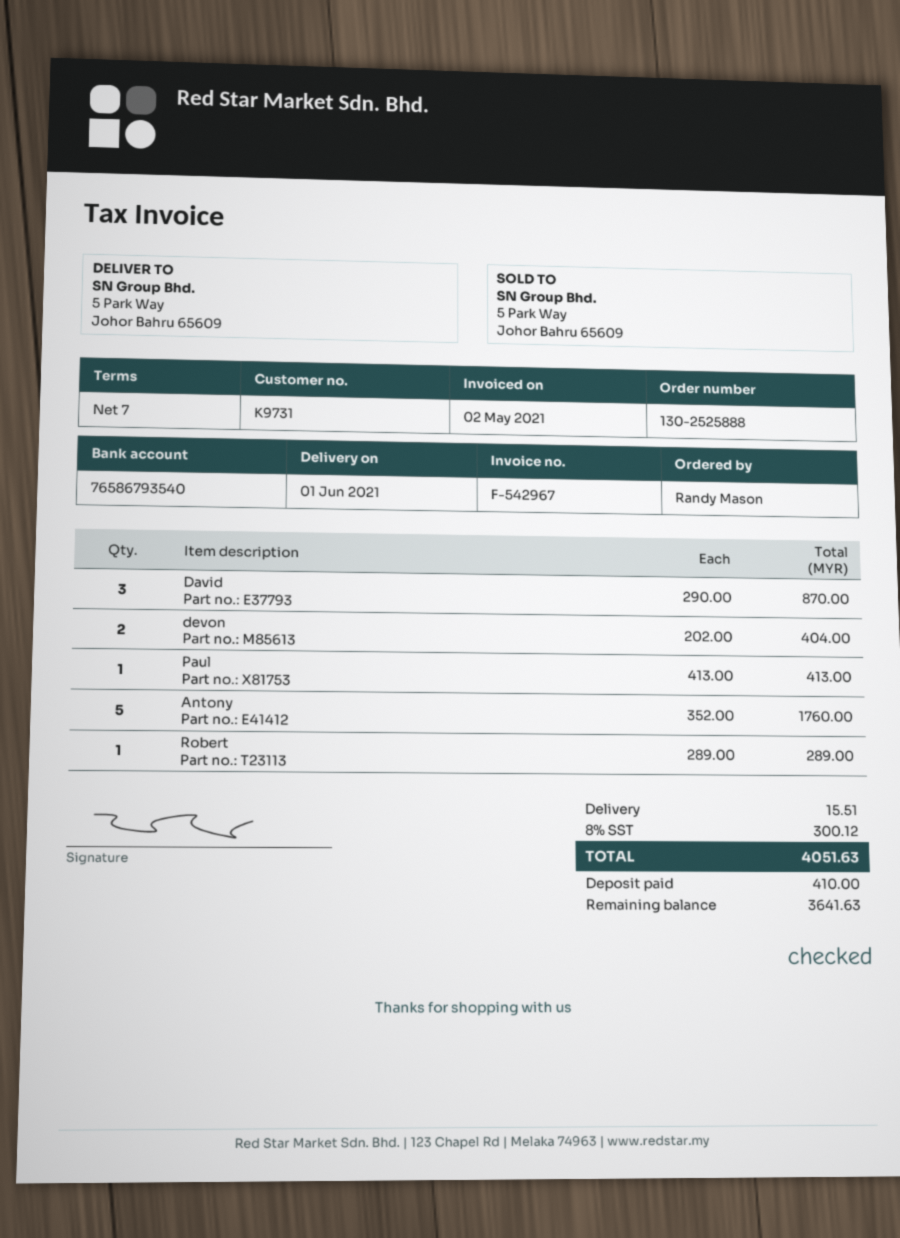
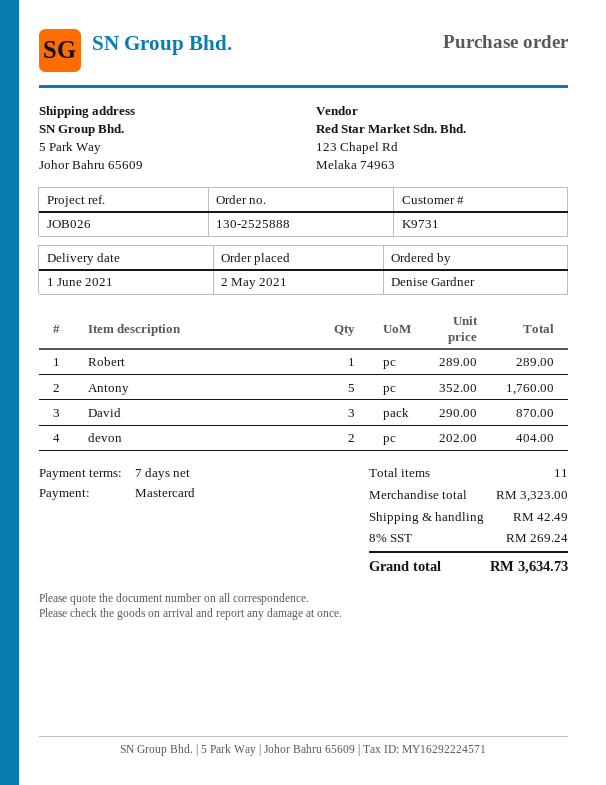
ordered by: Randy Mason -> Denise Gardner
Paul: 1 x 413.00 = 413.00 -> none
shipping: 15.51 -> 42.49
tax: 8% = 300.12 -> 8% = 269.24
total: 4051.63 -> 3634.73

